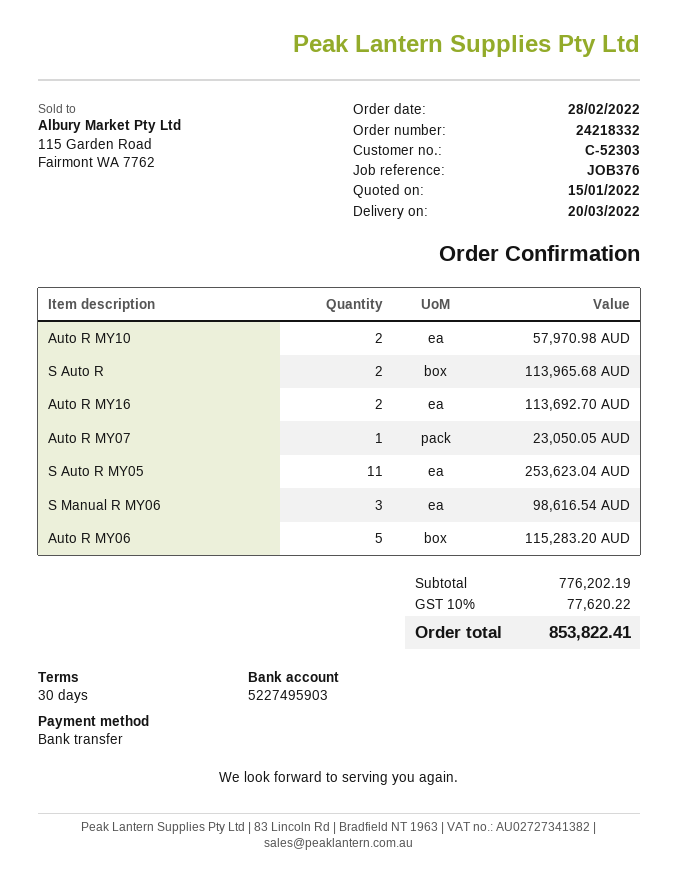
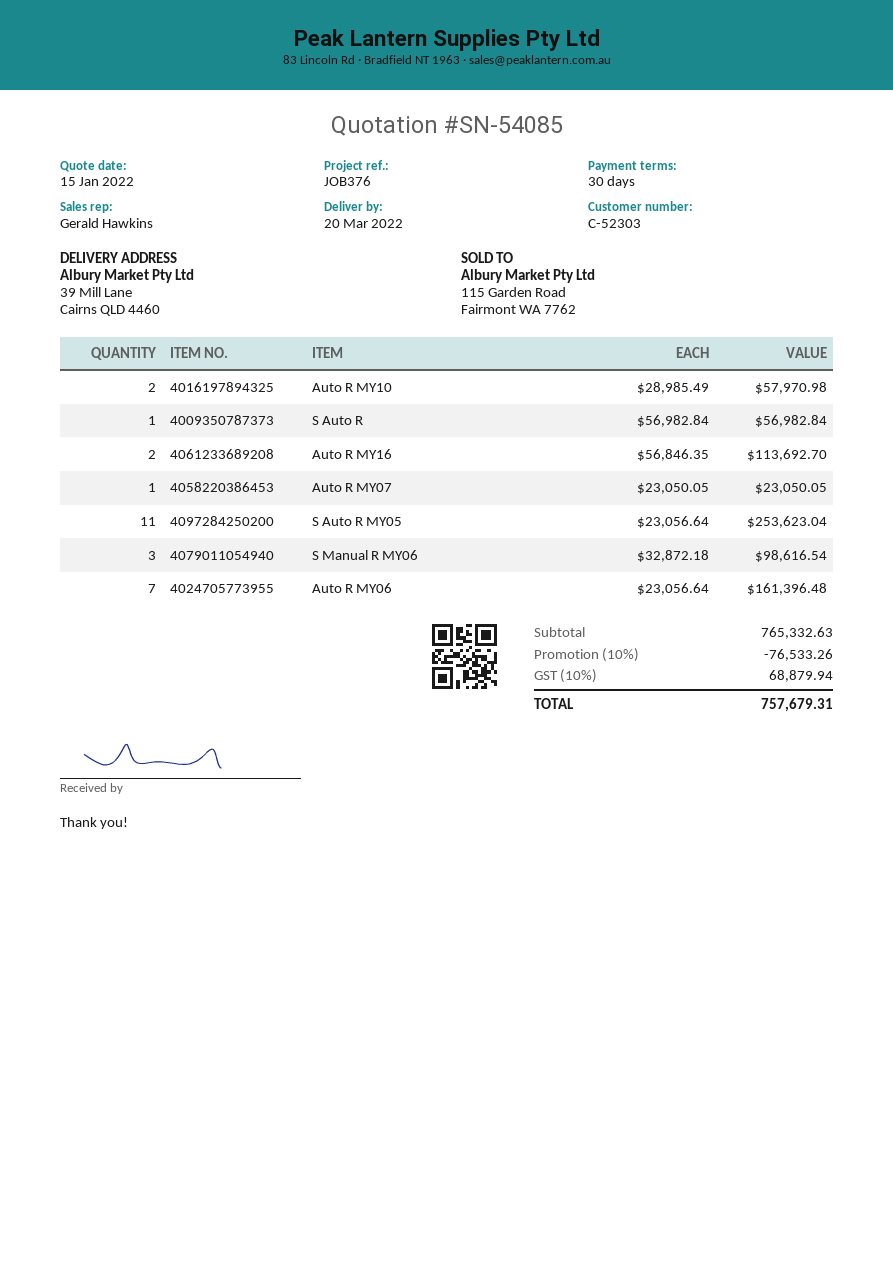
S Auto R: 2 for 113965.68 -> 1 for 56982.84
Auto R MY06: 5 for 115283.20 -> 7 for 161396.48
subtotal: 776202.19 -> 765332.63
discount: none -> 10% = 76533.26
tax: 10% = 77620.22 -> 10% = 68879.94
total: 853822.41 -> 757679.31

